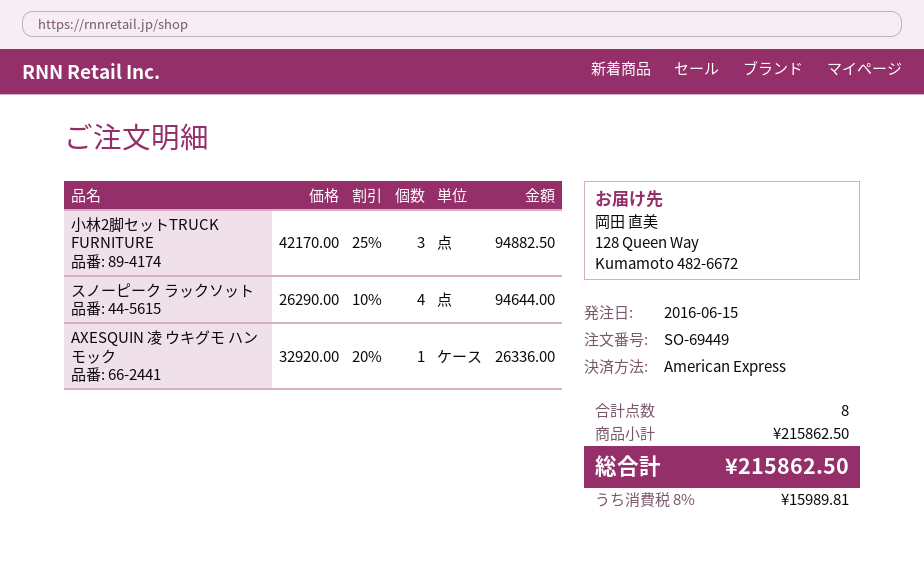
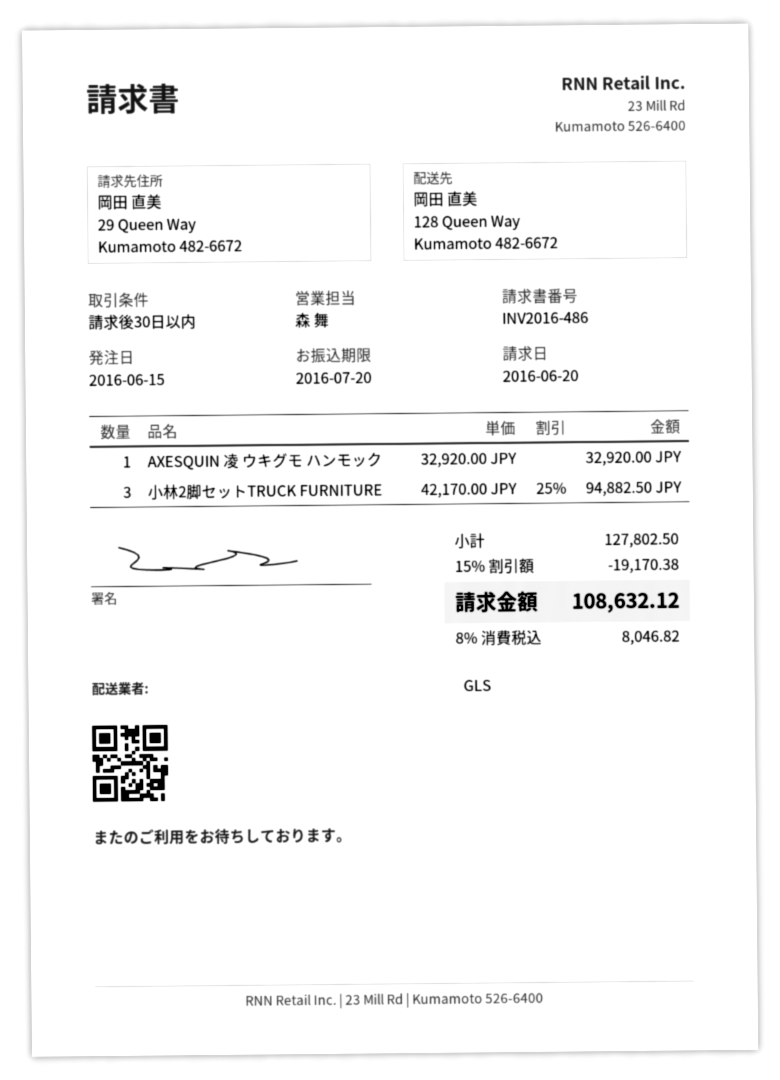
スノーピーク ラックソット: 4 x 26290.00 - 10% = 94644.00 -> none
AXESQUIN 凌 ウキグモ ハンモック: 1 x 32920.00 - 20% = 26336.00 -> 1 x 32920.00 = 32920.00
subtotal: 215862.50 -> 127802.50
discount: none -> 15% = 19170.38
tax: 8% = 15989.81 -> 8% = 8046.82
total: 215862.50 -> 108632.12

